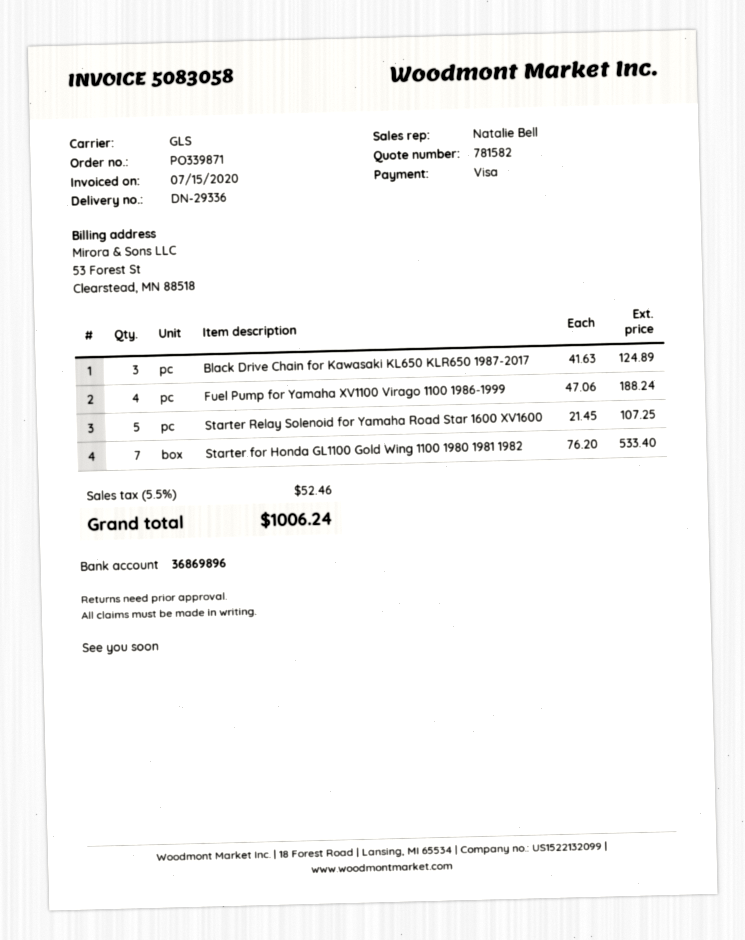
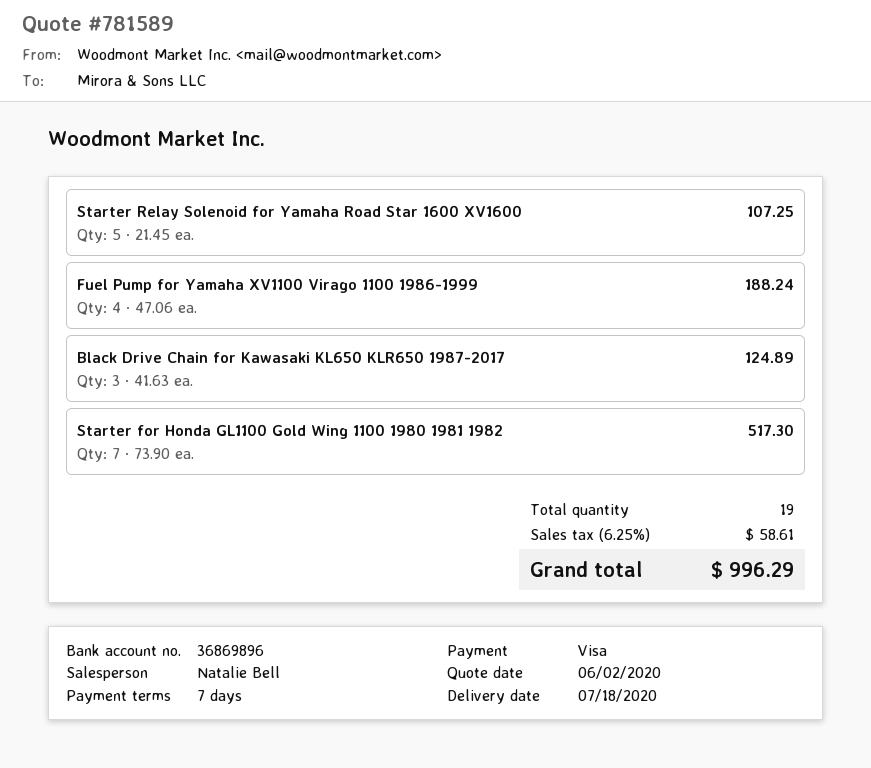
quote number: 781582 -> 781589
Starter for Honda GL1100 Gold Wing 1100 1980 1981 1982: 7 x 76.20 = 533.40 -> 7 x 73.90 = 517.30
tax: 5.5% = 52.46 -> 6.25% = 58.61
total: 1006.24 -> 996.29

